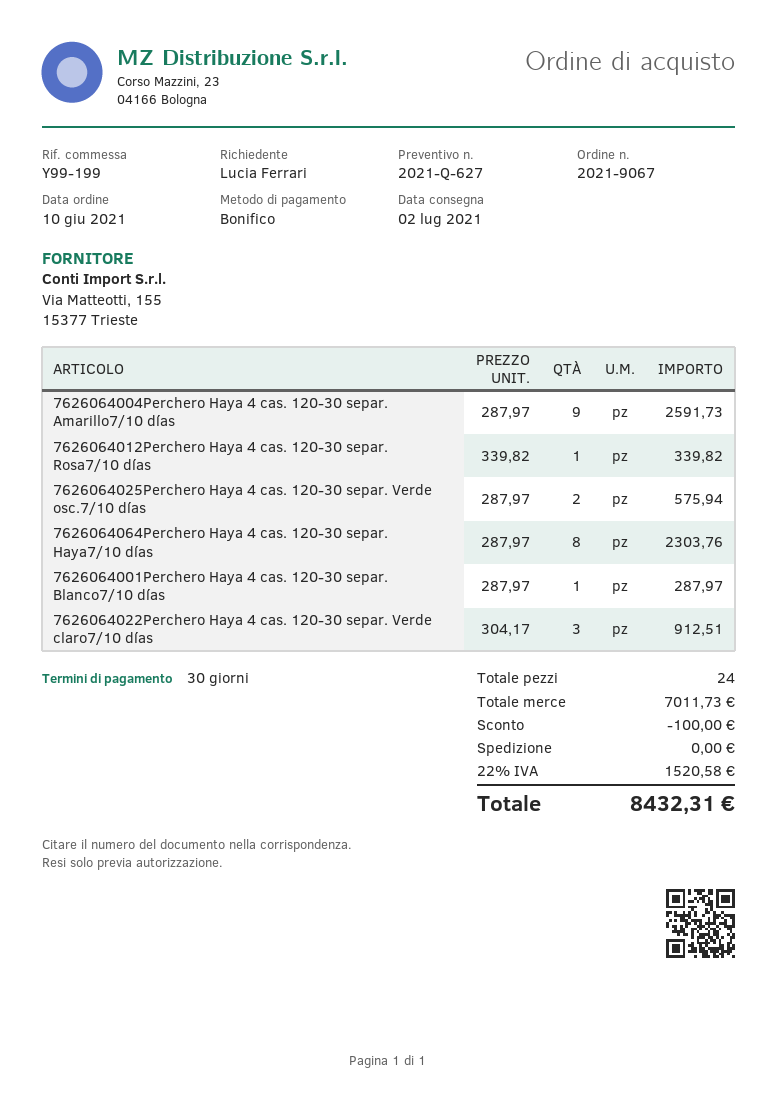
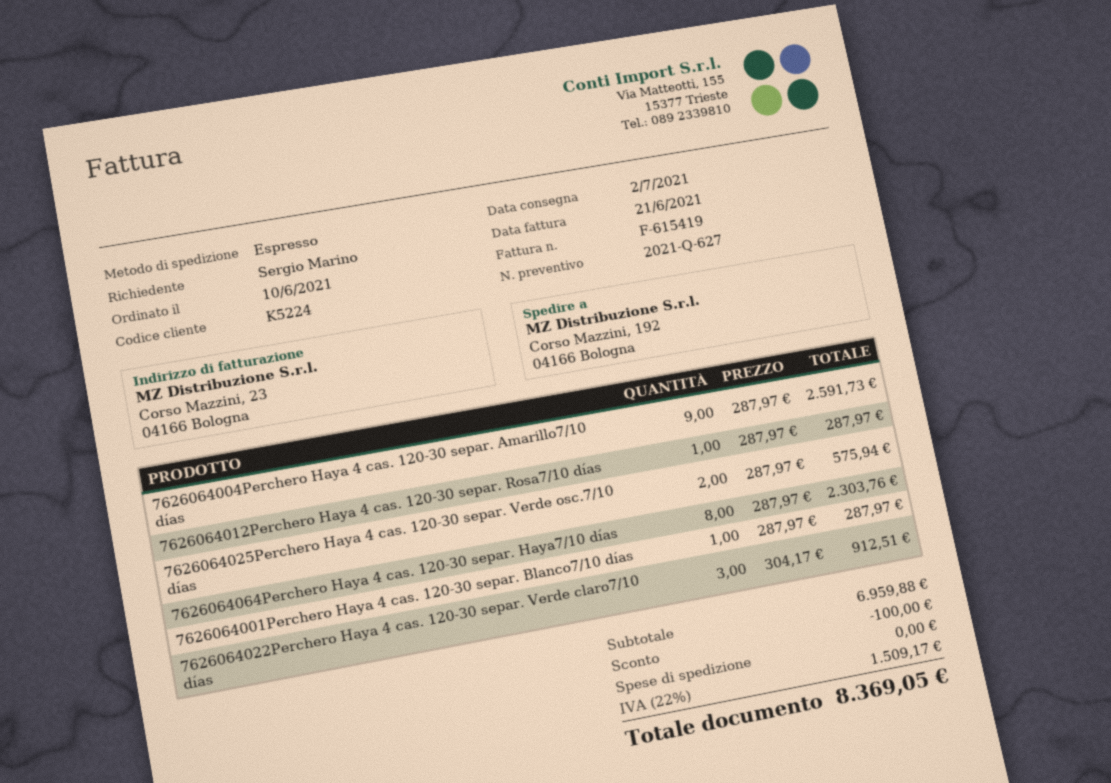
ordered by: Lucia Ferrari -> Sergio Marino
7626064012Perchero Haya 4 cas. 120-30 separ. Rosa7/10 días: 1 x 339.82 = 339.82 -> 1 x 287.97 = 287.97
subtotal: 7011.73 -> 6959.88
tax: 22% = 1520.58 -> 22% = 1509.17
total: 8432.31 -> 8369.05

